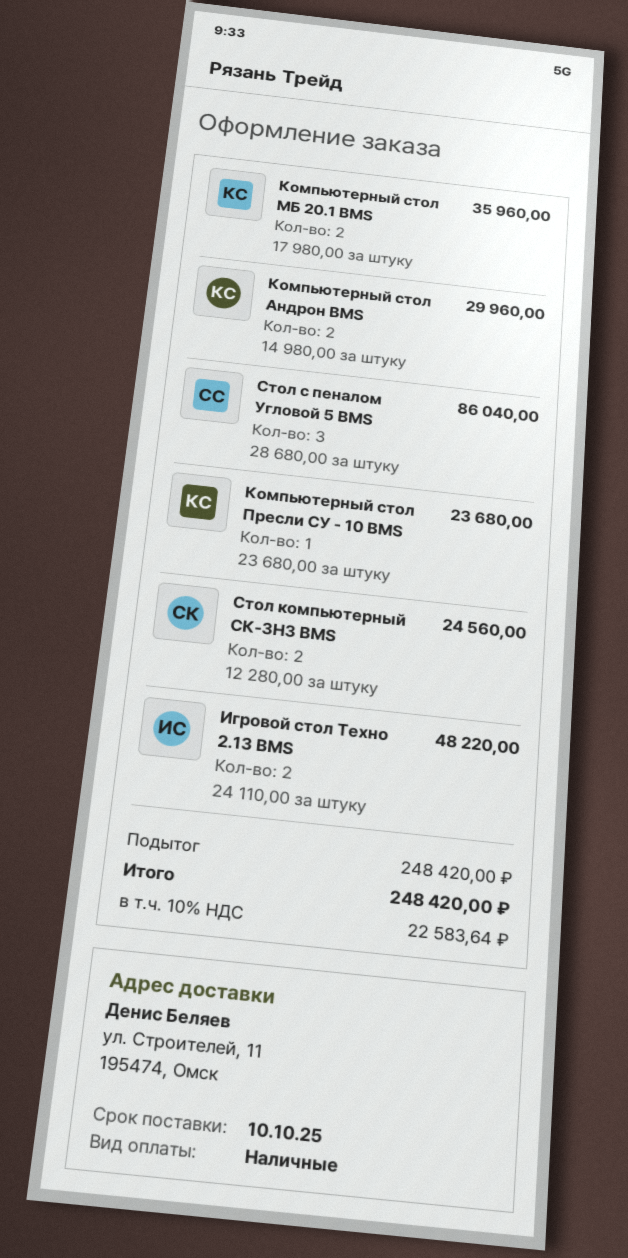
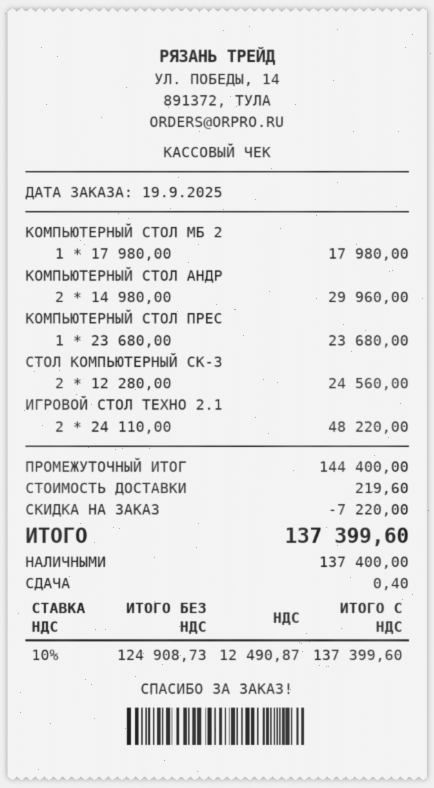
Компьютерный стол МБ 20.1 BMS: 2 x 17980.00 = 35960.00 -> 1 x 17980.00 = 17980.00
Стол с пеналом Угловой 5 BMS: 3 x 28680.00 = 86040.00 -> none
subtotal: 248420.00 -> 144400.00
discount: none -> 7220.00
shipping: none -> 219.60
tax: 10% = 22583.64 -> 10% = 12490.87
total: 248420.00 -> 137399.60

